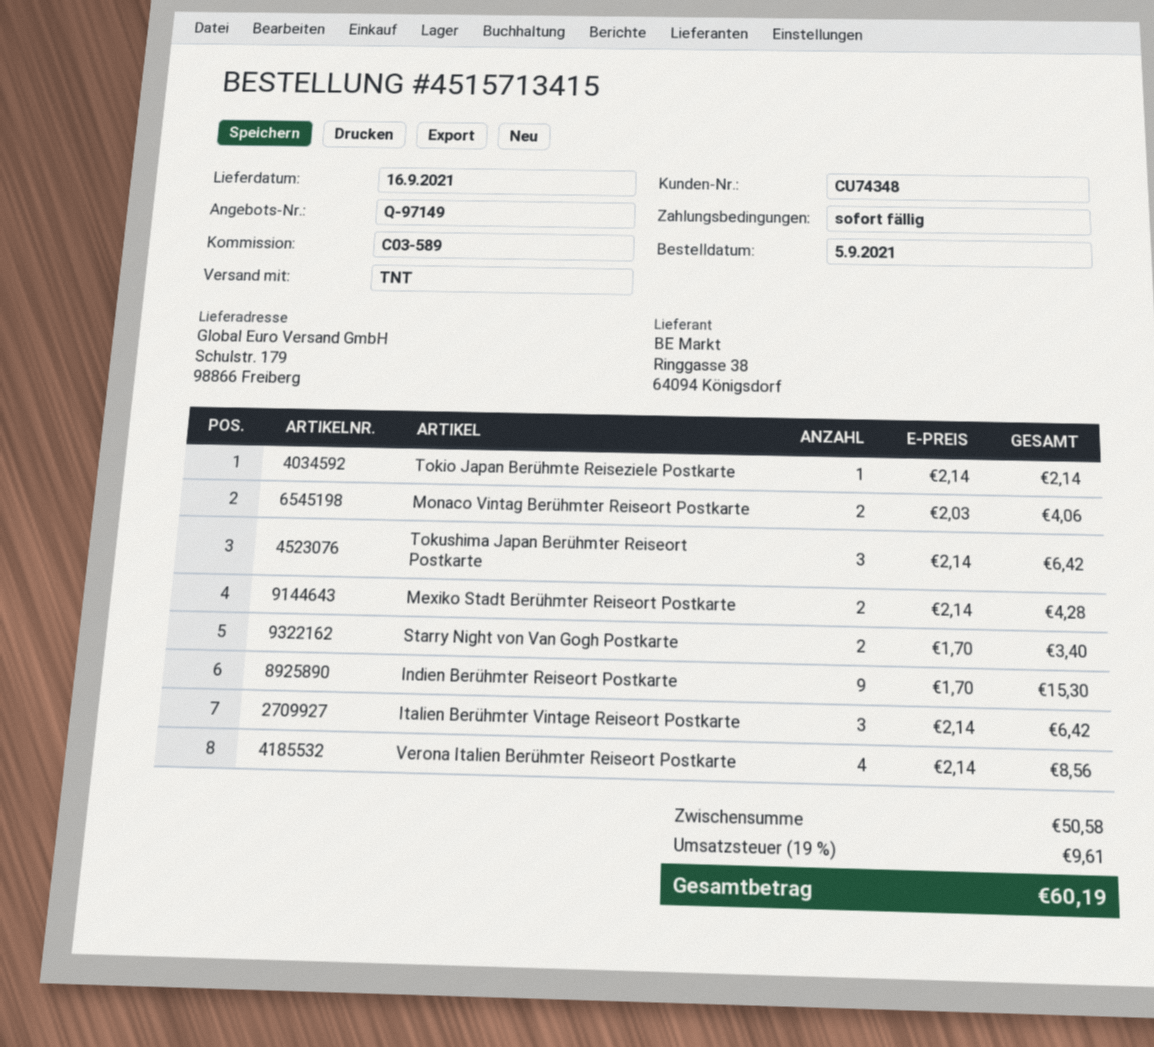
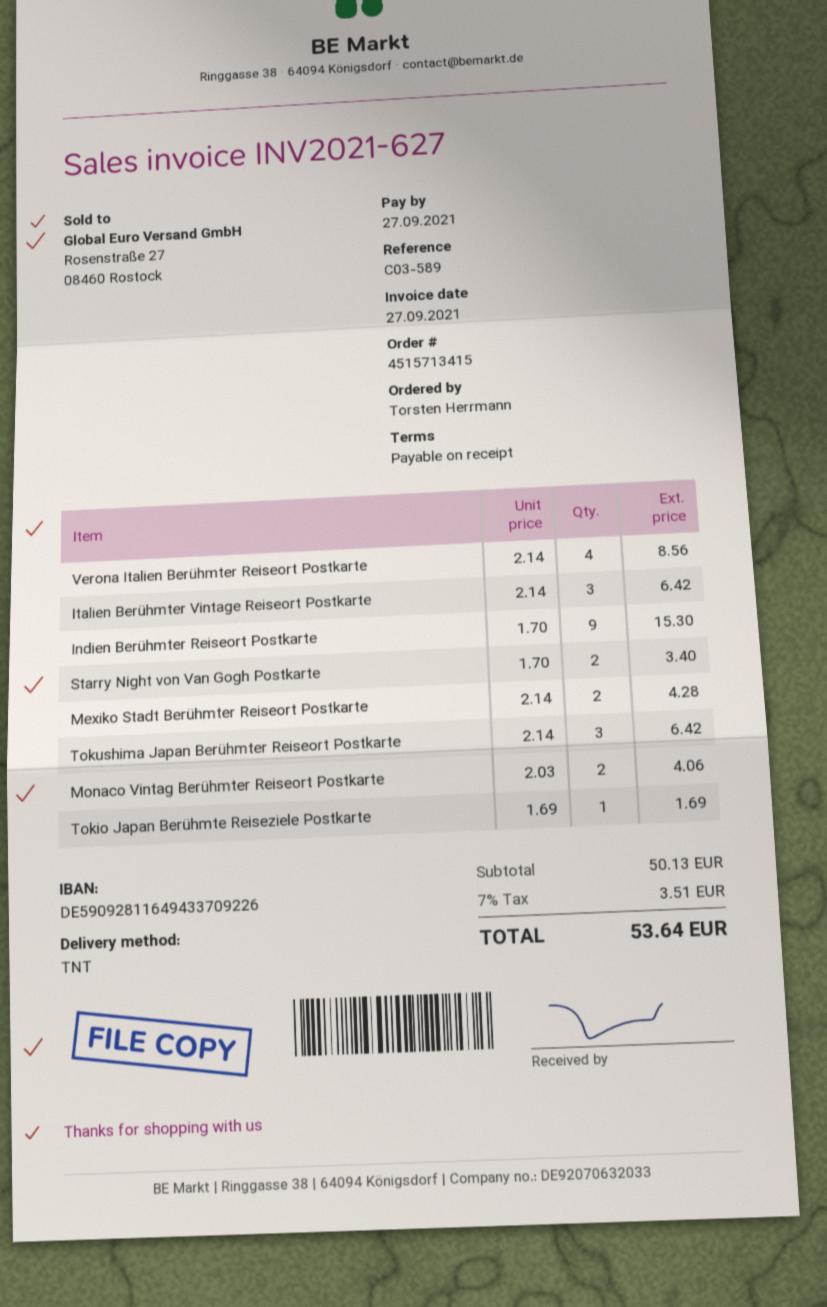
Tokio Japan Berühmte Reiseziele Postkarte: 1 x 2.14 = 2.14 -> 1 x 1.69 = 1.69
subtotal: 50.58 -> 50.13
tax: 19% = 9.61 -> 7% = 3.51
total: 60.19 -> 53.64

